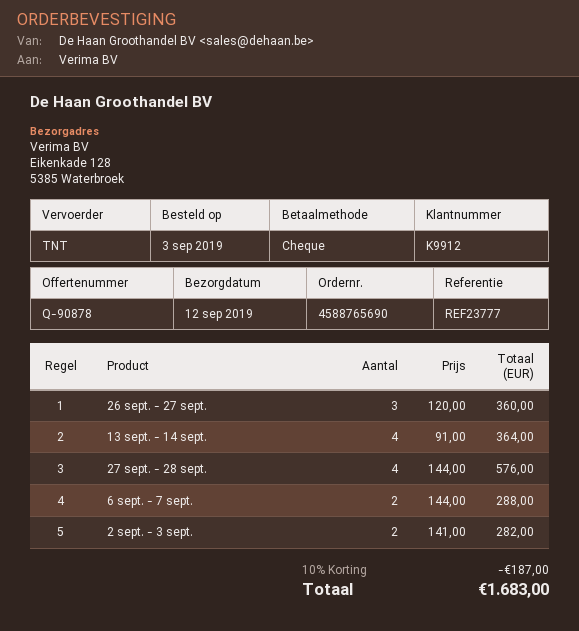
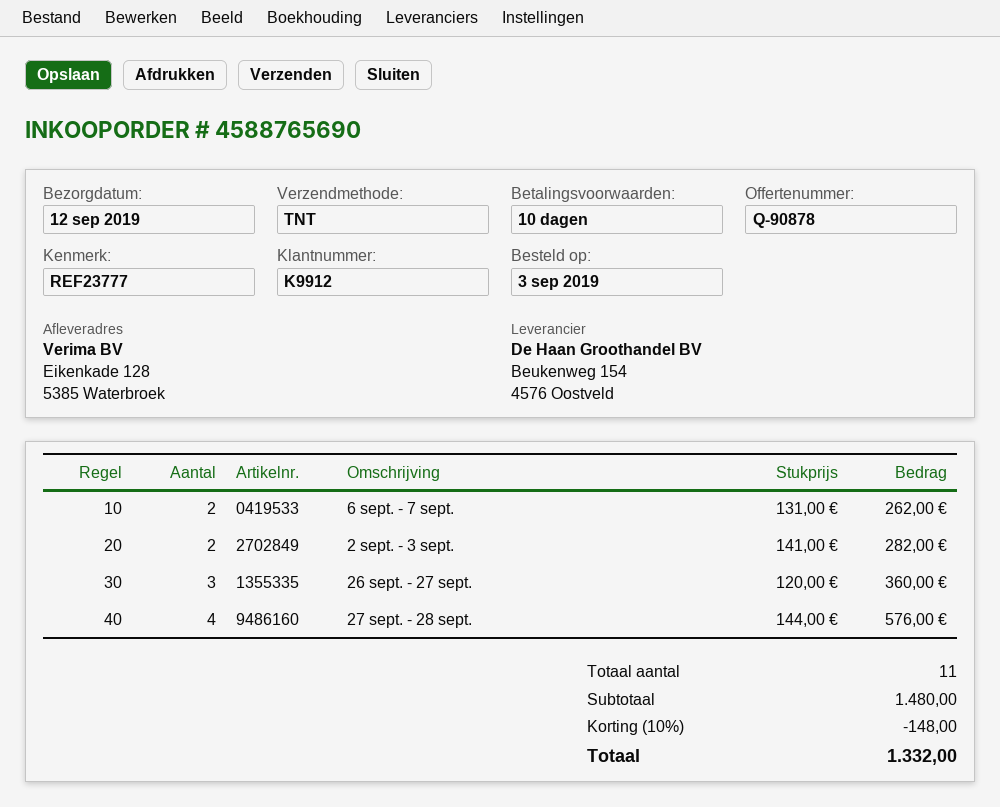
13 sept. - 14 sept.: 4 x 91.00 = 364.00 -> none
6 sept. - 7 sept.: 2 x 144.00 = 288.00 -> 2 x 131.00 = 262.00
discount: 10% = 187.00 -> 10% = 148.00
total: 1683.00 -> 1332.00

